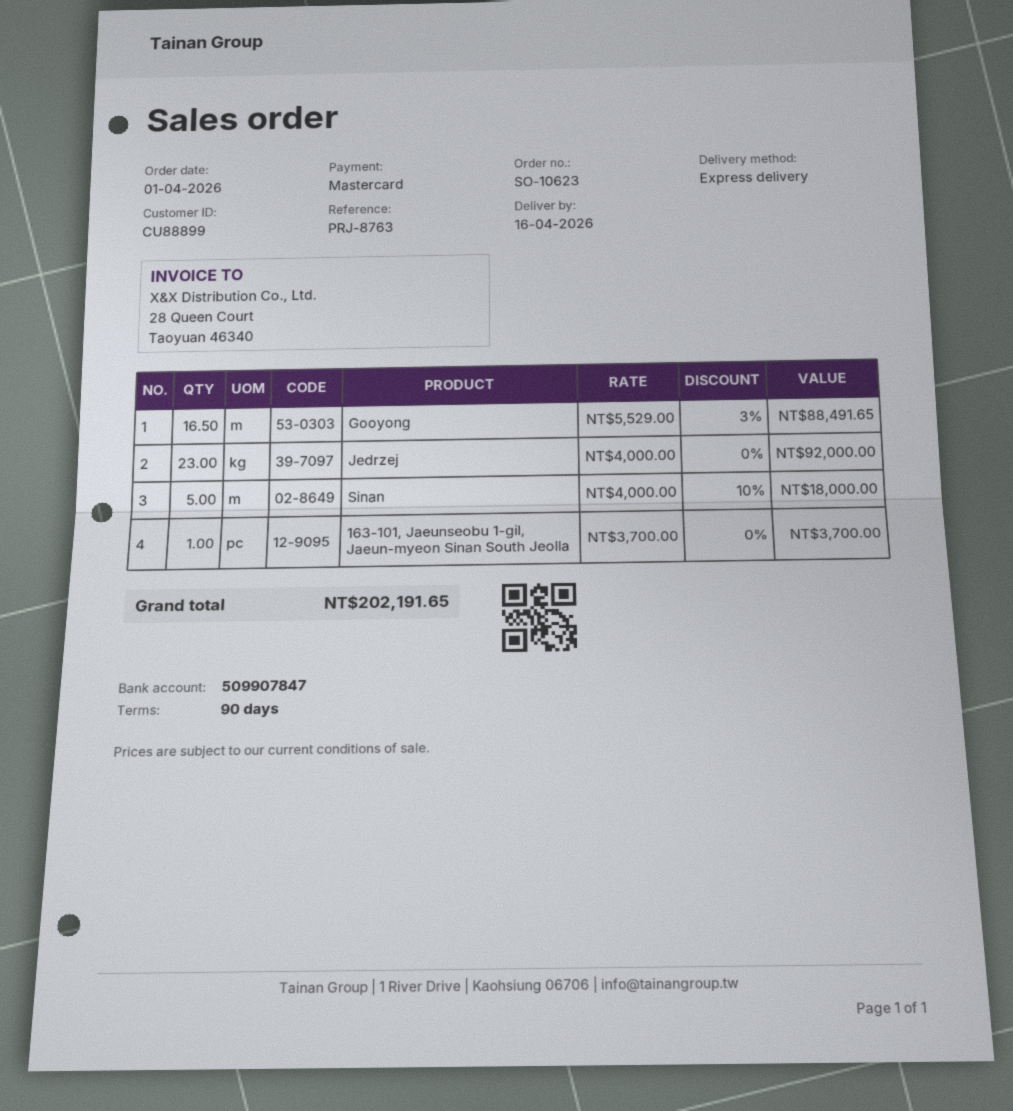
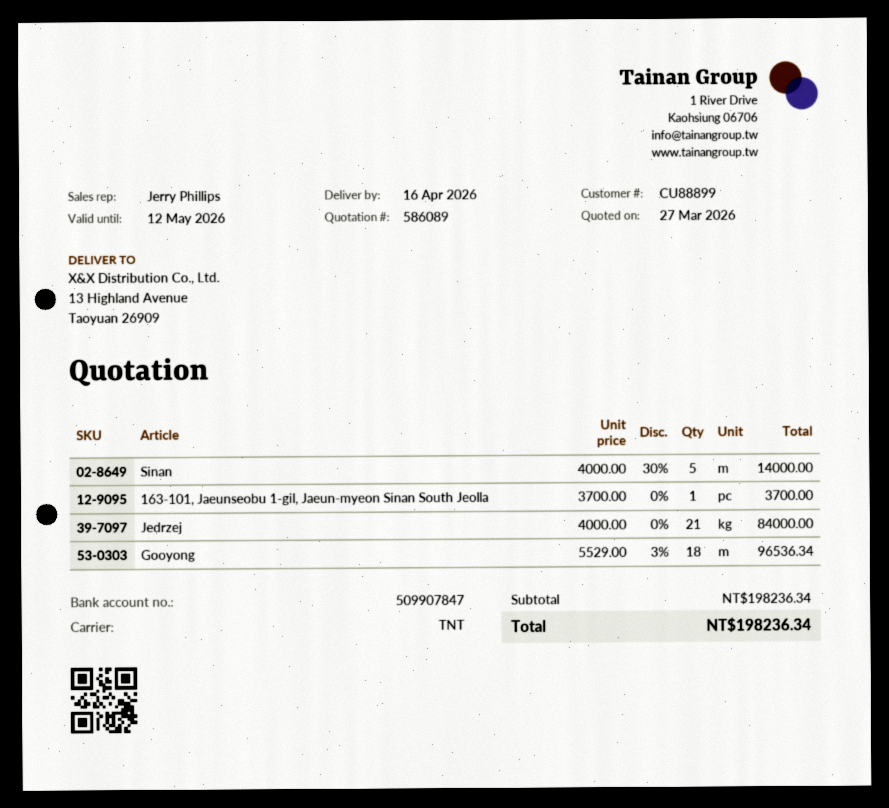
shipping method: express -> TNT
Gooyong: 16.5 x 5529.00 - 3% = 88491.65 -> 18 x 5529.00 - 3% = 96536.34
Jedrzej: 23 x 4000.00 = 92000.00 -> 21 x 4000.00 = 84000.00
Sinan: 5 x 4000.00 - 10% = 18000.00 -> 5 x 4000.00 - 30% = 14000.00
total: 202191.65 -> 198236.34

